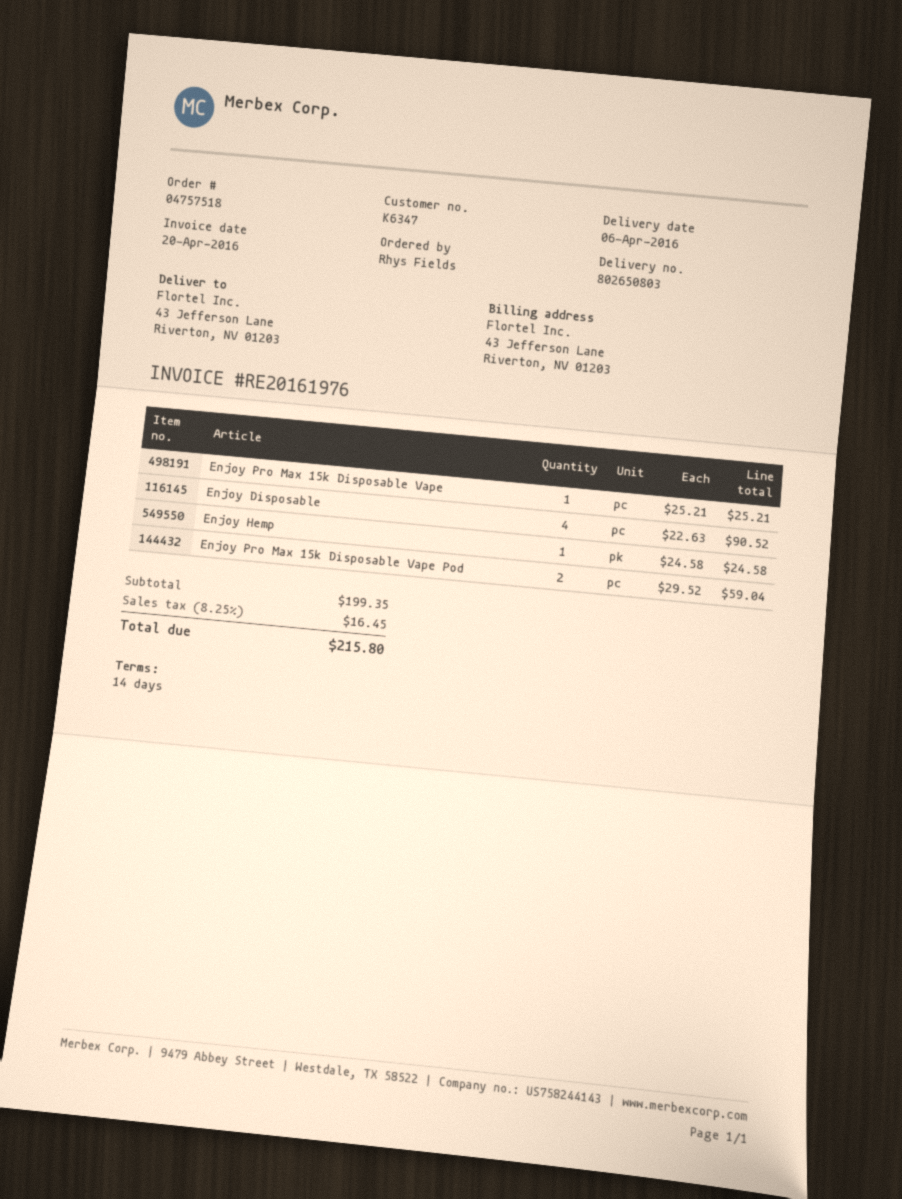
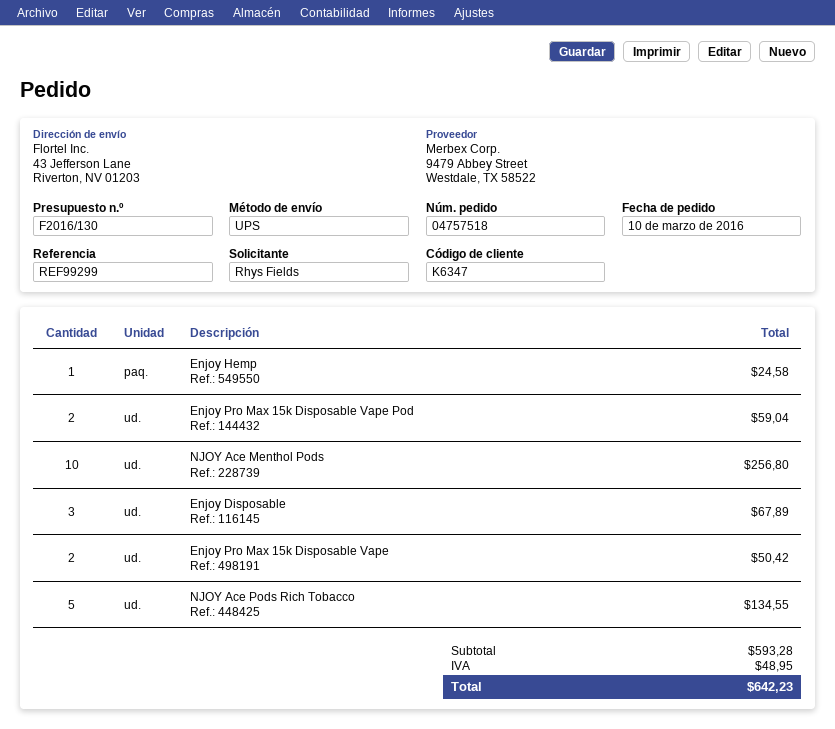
Enjoy Pro Max 15k Disposable Vape: 1 for 25.21 -> 2 for 50.42
Enjoy Disposable: 4 for 90.52 -> 3 for 67.89
NJOY Ace Menthol Pods: none -> 10 for 256.80
NJOY Ace Pods Rich Tobacco: none -> 5 for 134.55
subtotal: 199.35 -> 593.28
tax: 16.45 -> 48.95
total: 215.80 -> 642.23

